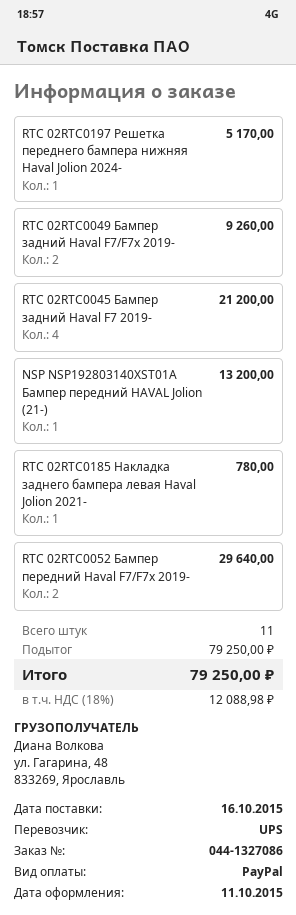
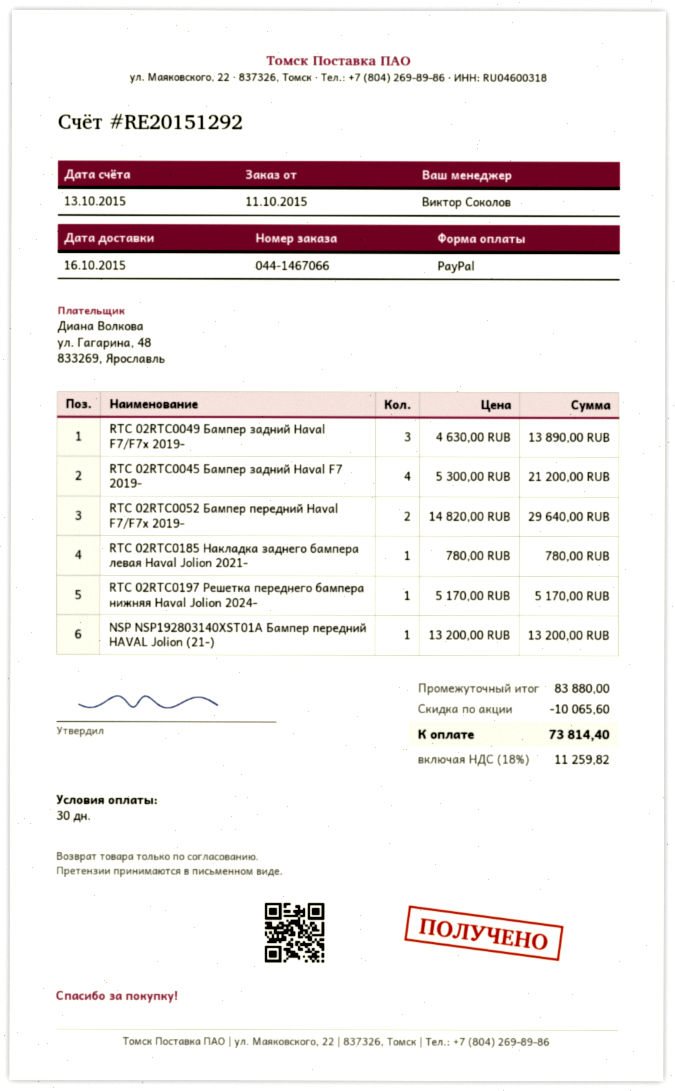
order number: 044-1327086 -> 044-1467066
RTC 02RTC0049 Бампер задний Haval F7/F7x 2019-: 2 for 9260.00 -> 3 for 13890.00
subtotal: 79250.00 -> 83880.00
discount: none -> 10065.60
tax: 18% = 12088.98 -> 18% = 11259.82
total: 79250.00 -> 73814.40

